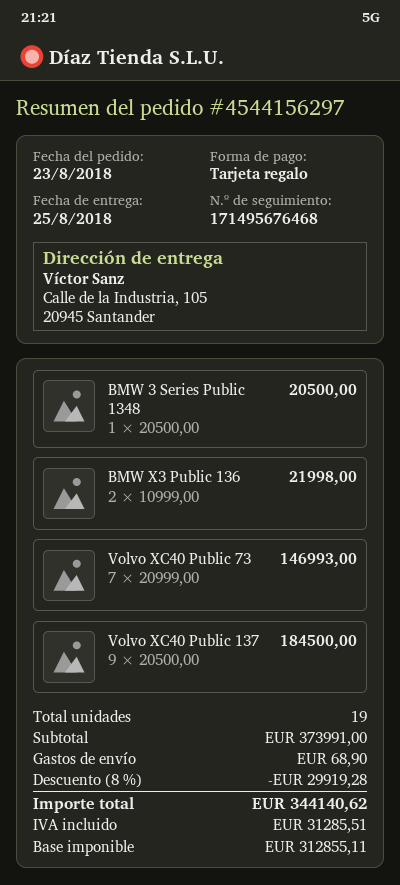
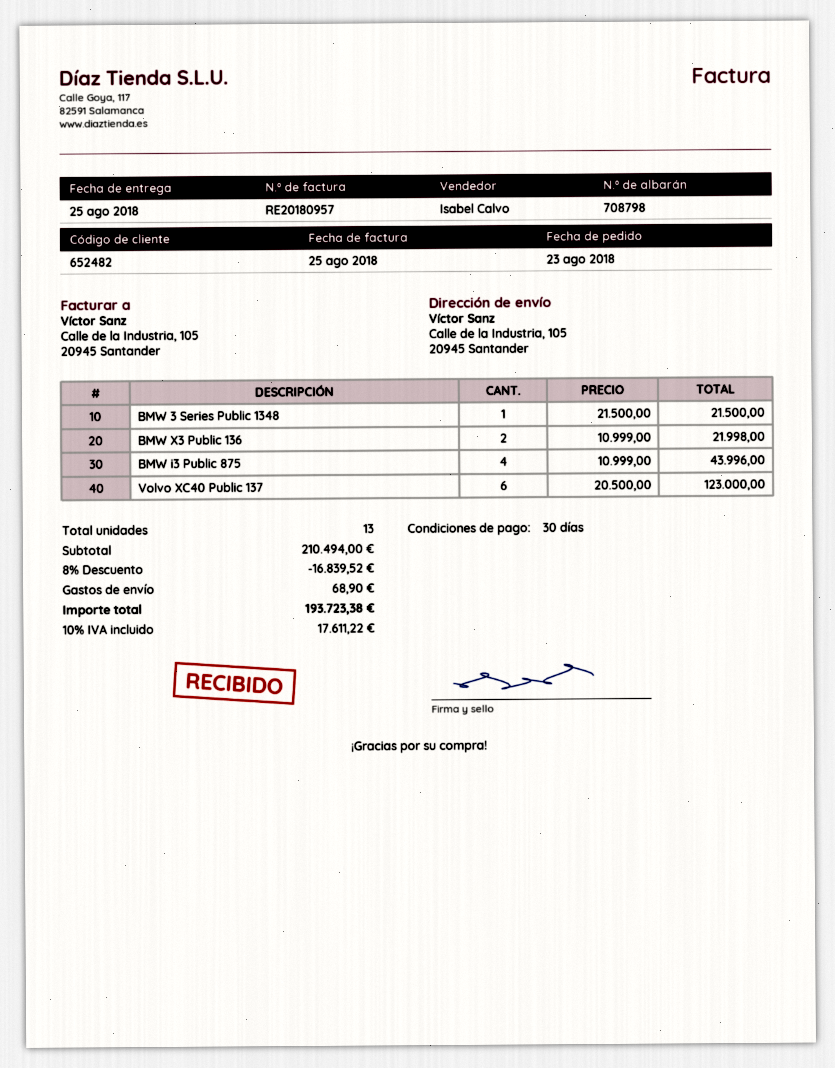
BMW 3 Series Public 1348: 1 x 20500.00 = 20500.00 -> 1 x 21500.00 = 21500.00
Volvo XC40 Public 73: 7 x 20999.00 = 146993.00 -> none
Volvo XC40 Public 137: 9 x 20500.00 = 184500.00 -> 6 x 20500.00 = 123000.00
BMW i3 Public 875: none -> 4 x 10999.00 = 43996.00
total quantity: 19 -> 13
subtotal: 373991.00 -> 210494.00
discount: 8% = 29919.28 -> 8% = 16839.52
tax: 31285.51 -> 17611.22
total: 344140.62 -> 193723.38

